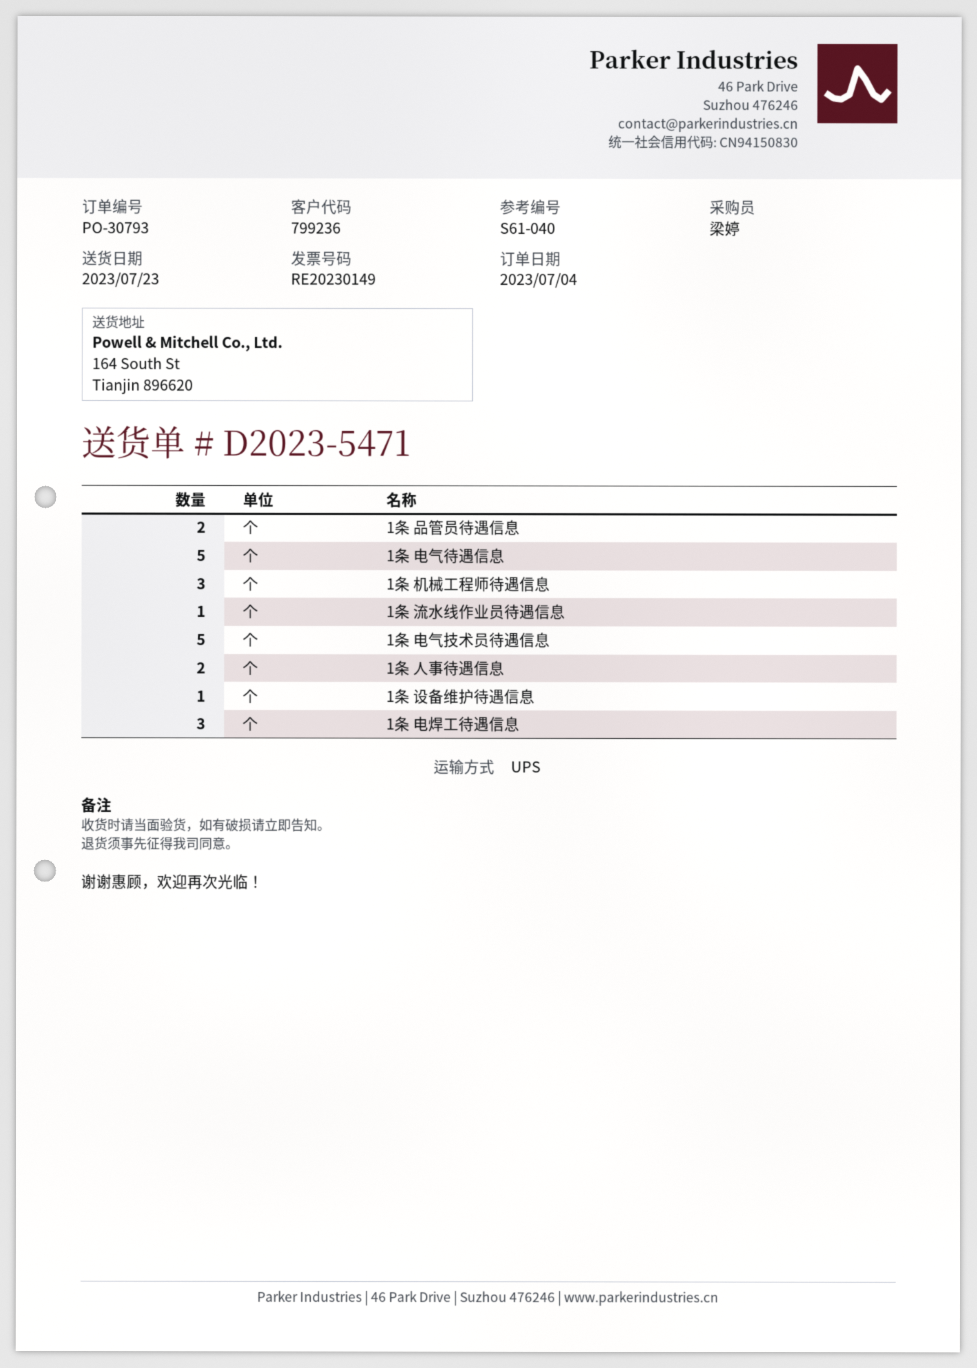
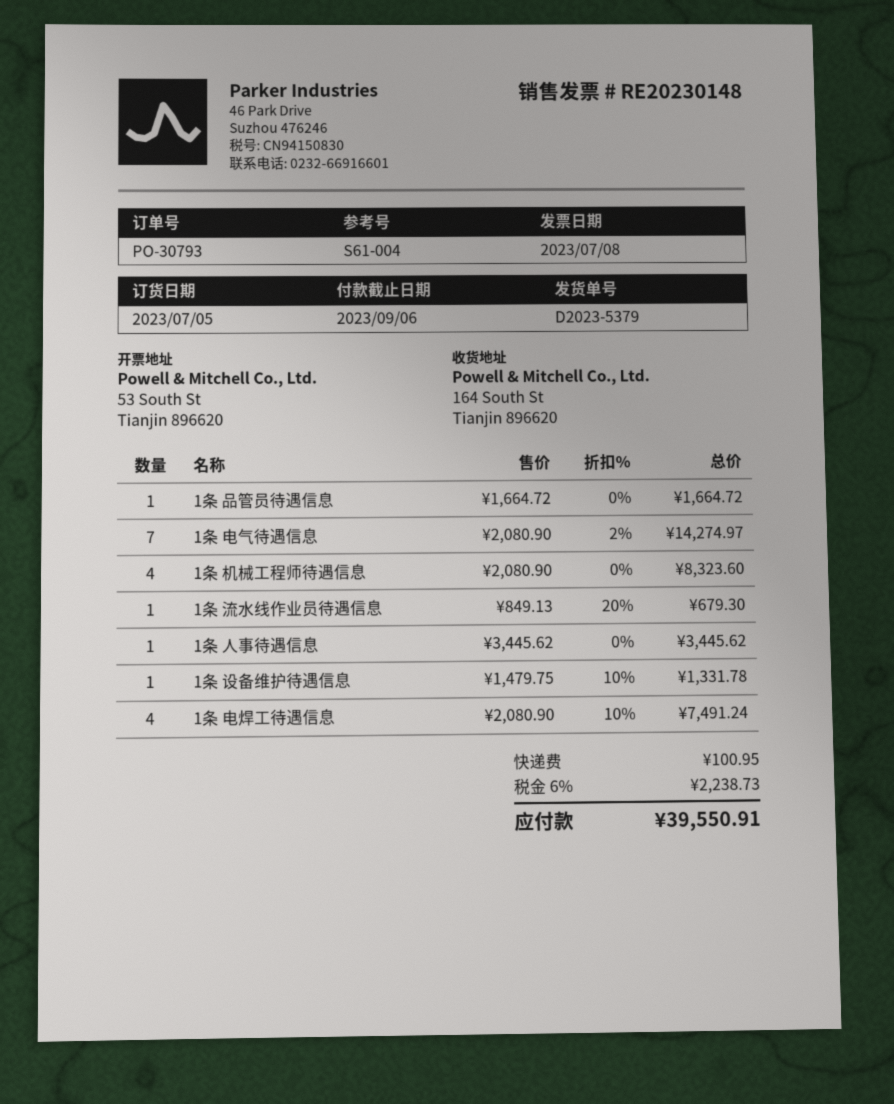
order date: 2023-07-04 -> 2023-07-05
delivery note number: D2023-5471 -> D2023-5379
invoice number: RE20230149 -> RE20230148
reference: S61-040 -> S61-004
1条 品管员待遇信息: 2 -> 1
1条 电气待遇信息: 5 -> 7
1条 机械工程师待遇信息: 3 -> 4
1条 电气技术员待遇信息: 5 -> none
1条 人事待遇信息: 2 -> 1
1条 电焊工待遇信息: 3 -> 4

